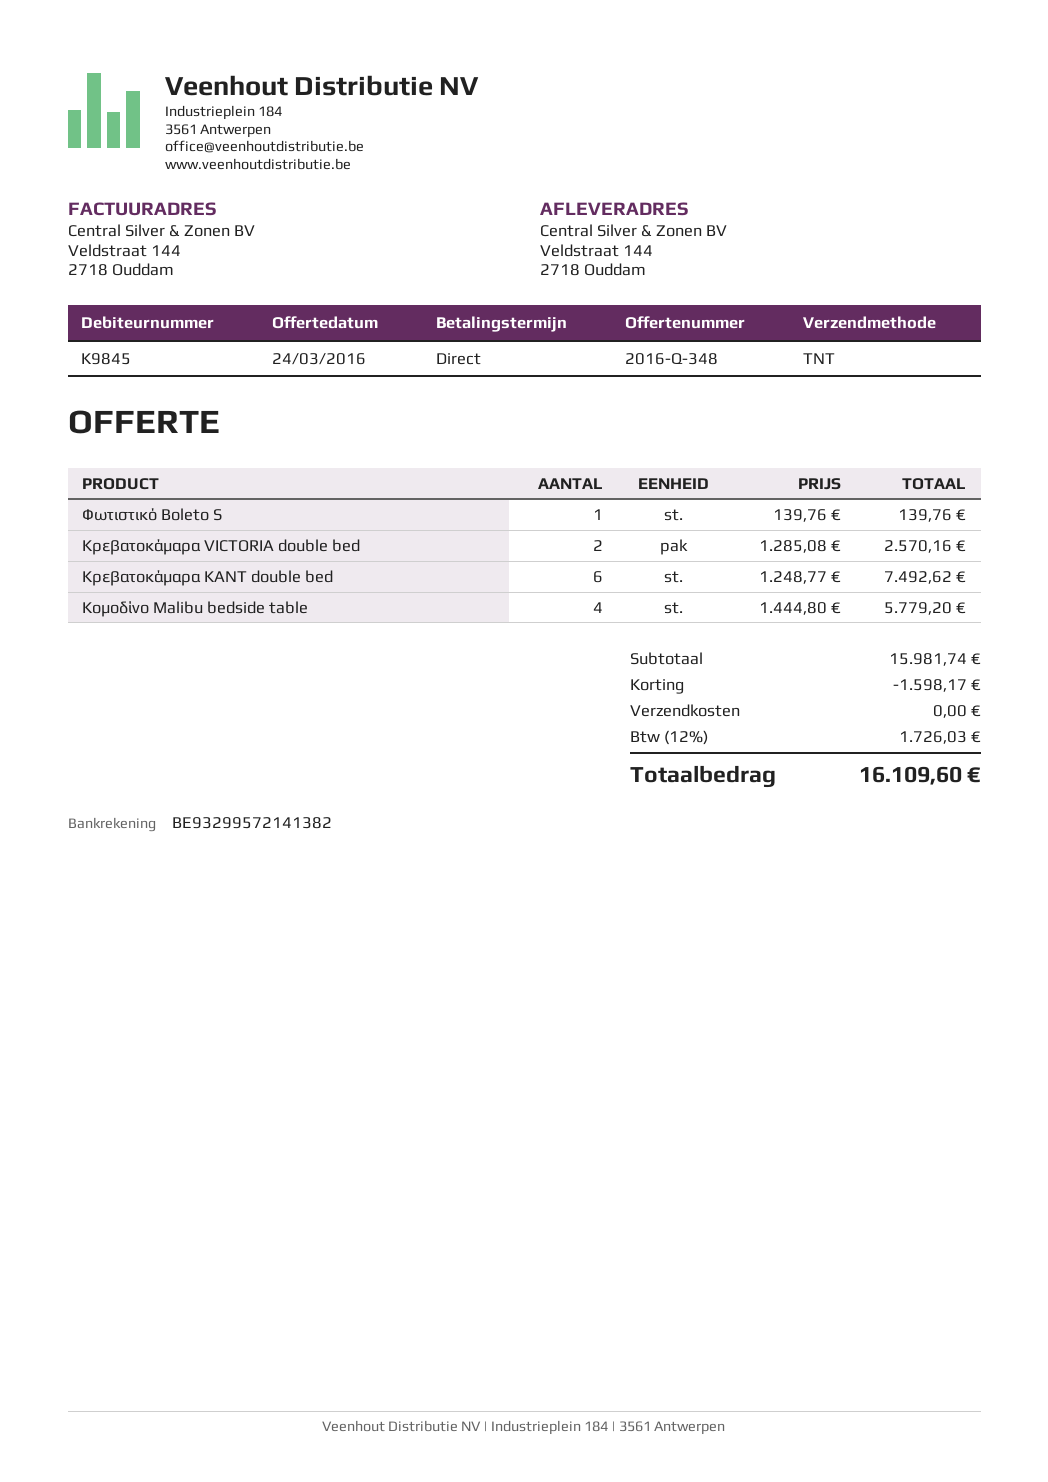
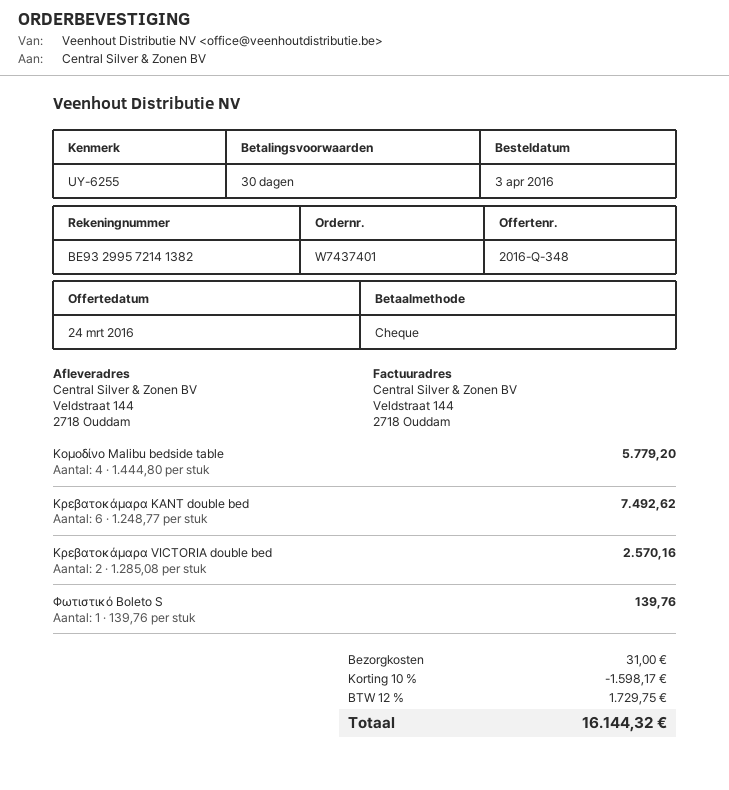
payment terms: on receipt -> 30 days
shipping: 0.00 -> 31.00
tax: 12% = 1726.03 -> 12% = 1729.75
total: 16109.60 -> 16144.32

